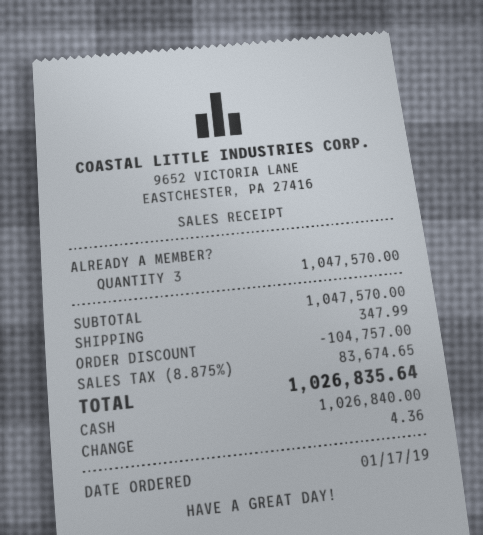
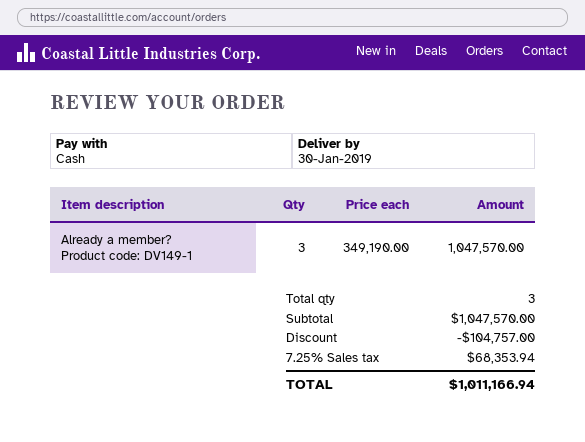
shipping: 347.99 -> none
tax: 8.875% = 83674.65 -> 7.25% = 68353.94
total: 1026835.64 -> 1011166.94

